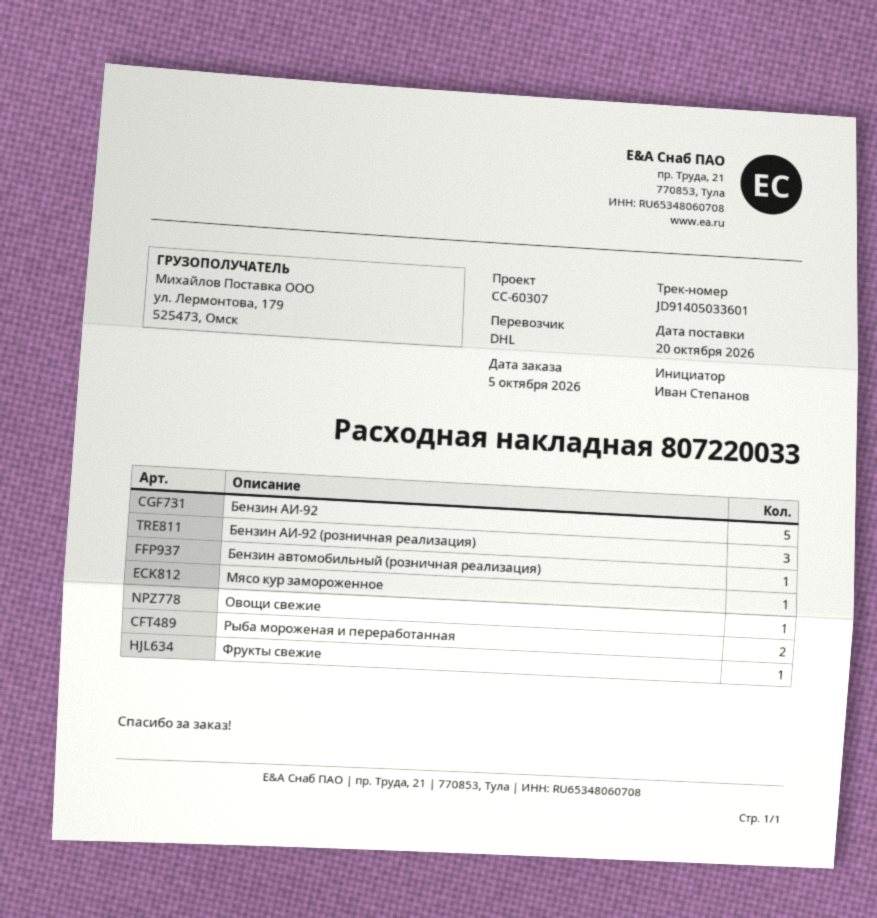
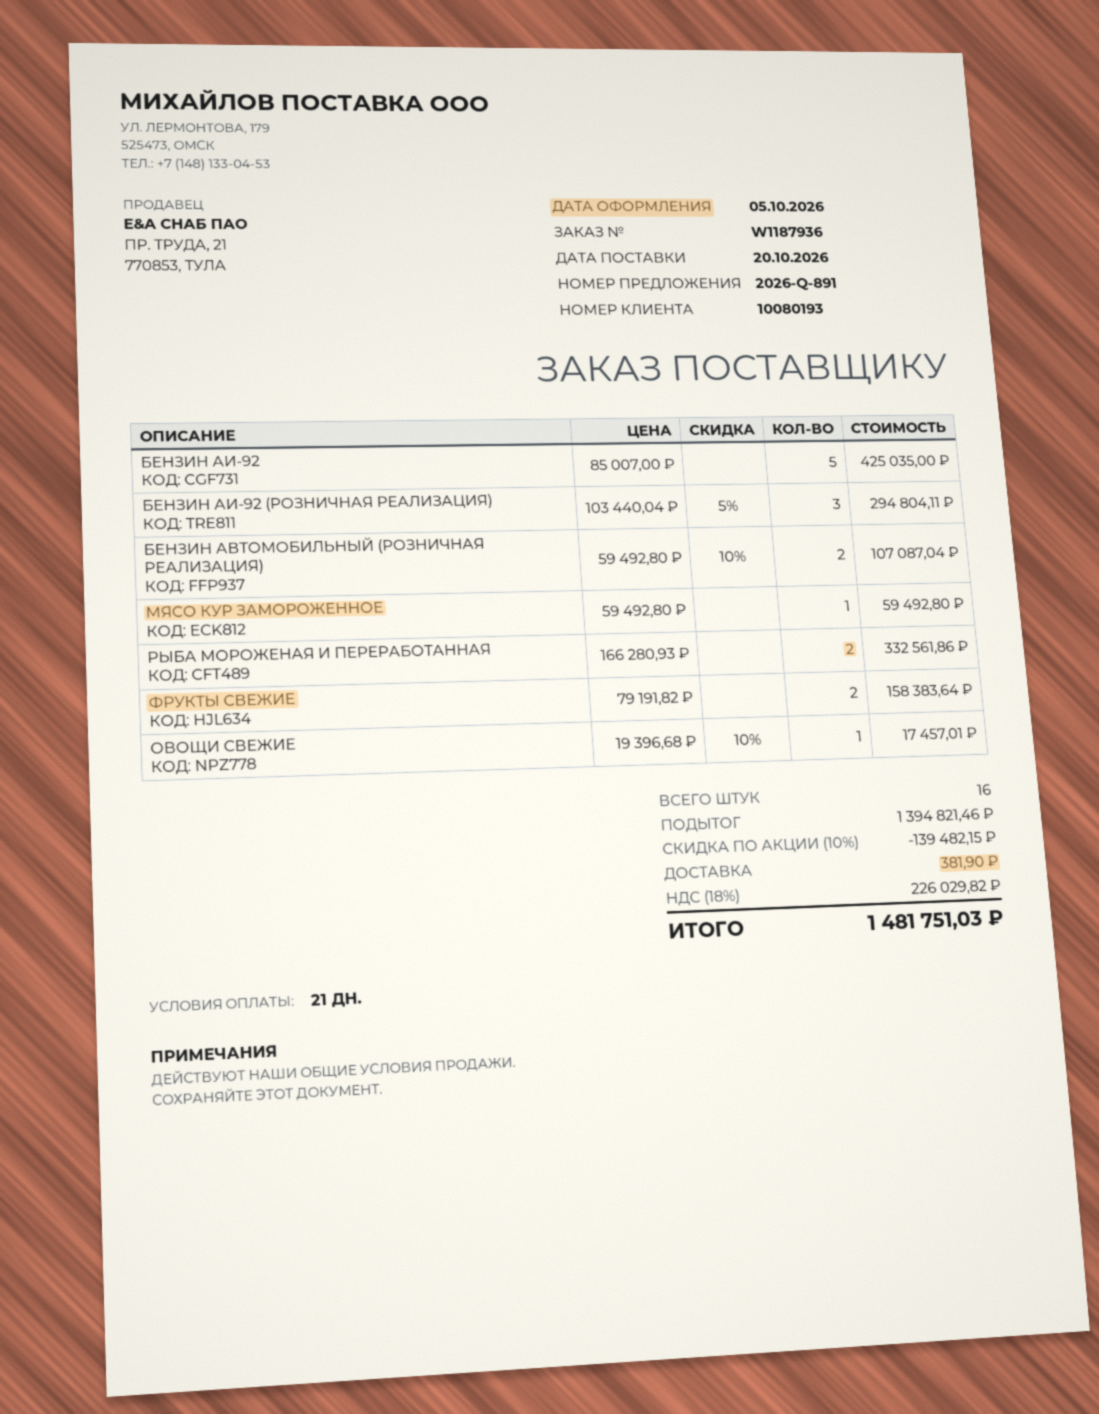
Бензин автомобильный (розничная реализация): 1 -> 2
Фрукты свежие: 1 -> 2

